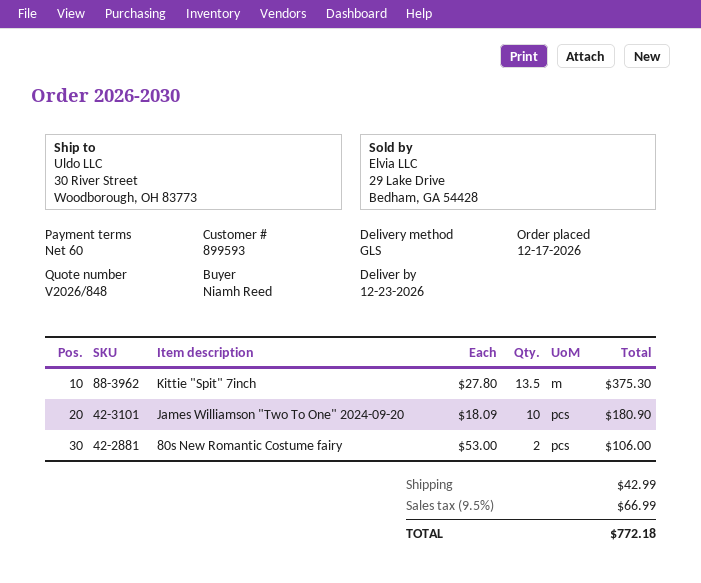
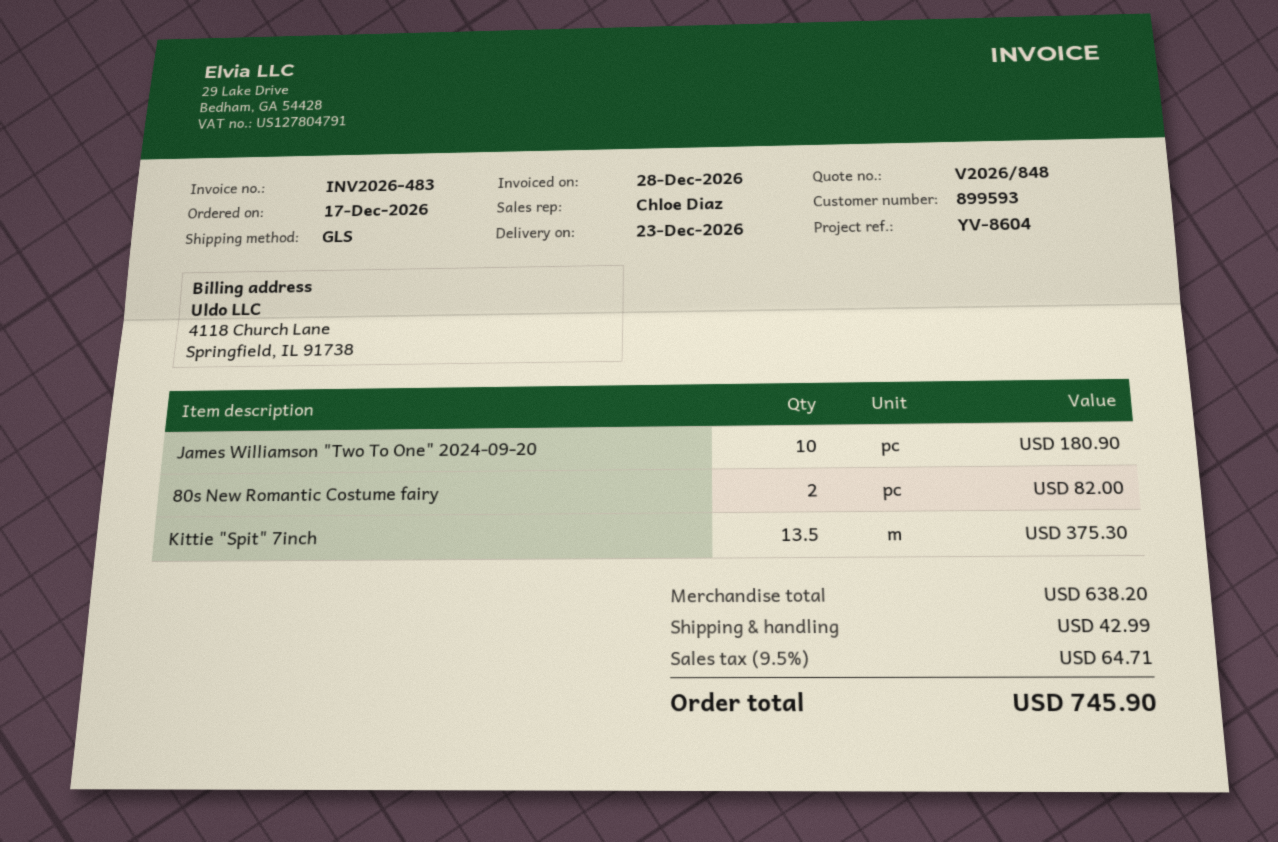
80s New Romantic Costume fairy: 2 for 106.00 -> 2 for 82.00
tax: 9.5% = 66.99 -> 9.5% = 64.71
total: 772.18 -> 745.90

